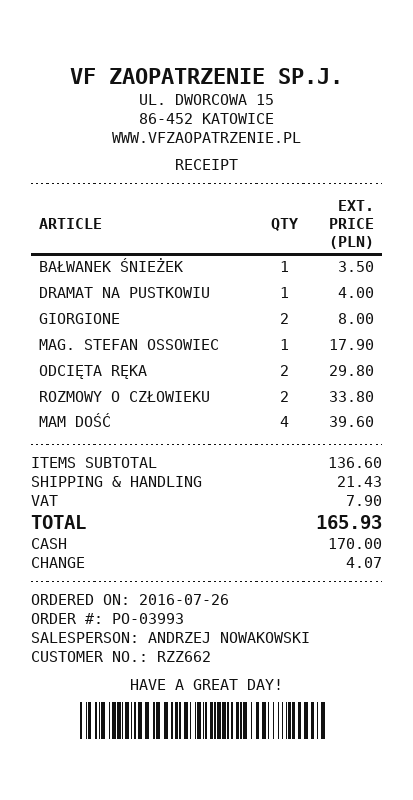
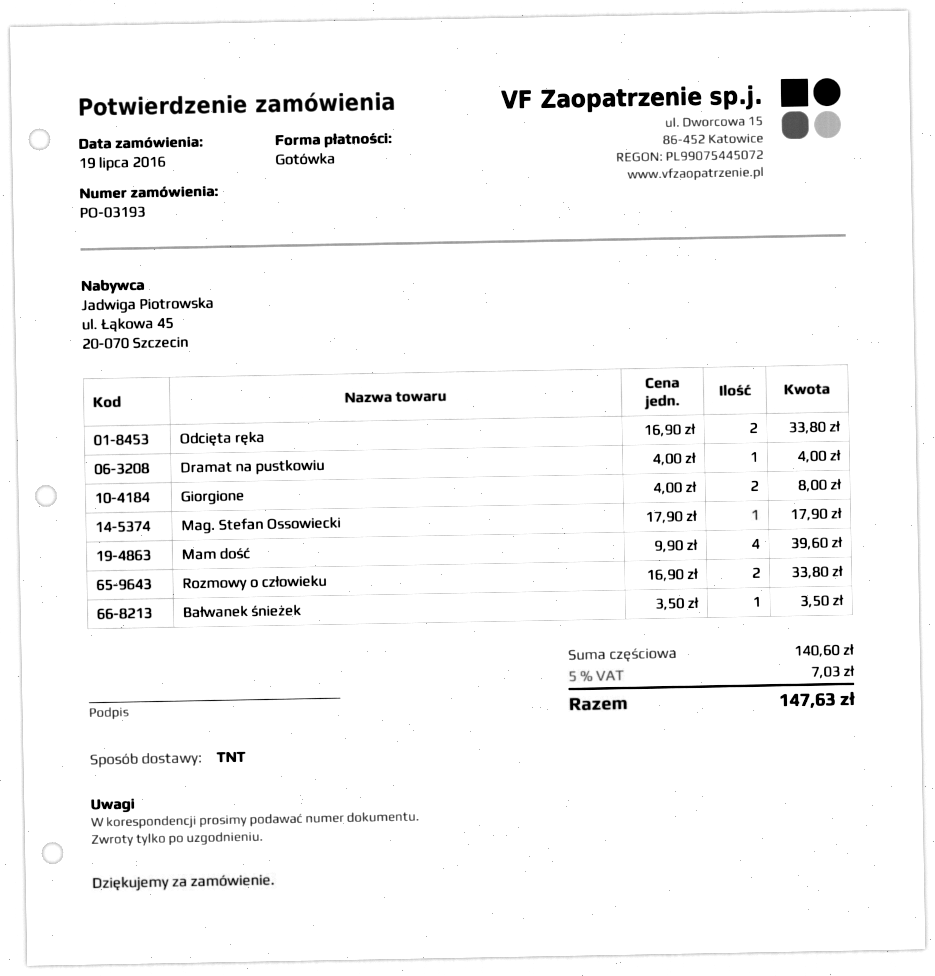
order number: PO-03993 -> PO-03193
order date: 2016-07-26 -> 2016-07-19
ODCIĘTA RĘKA: 2 for 29.80 -> 2 for 33.80
subtotal: 136.60 -> 140.60
shipping: 21.43 -> none
tax: 7.90 -> 7.03
total: 165.93 -> 147.63

